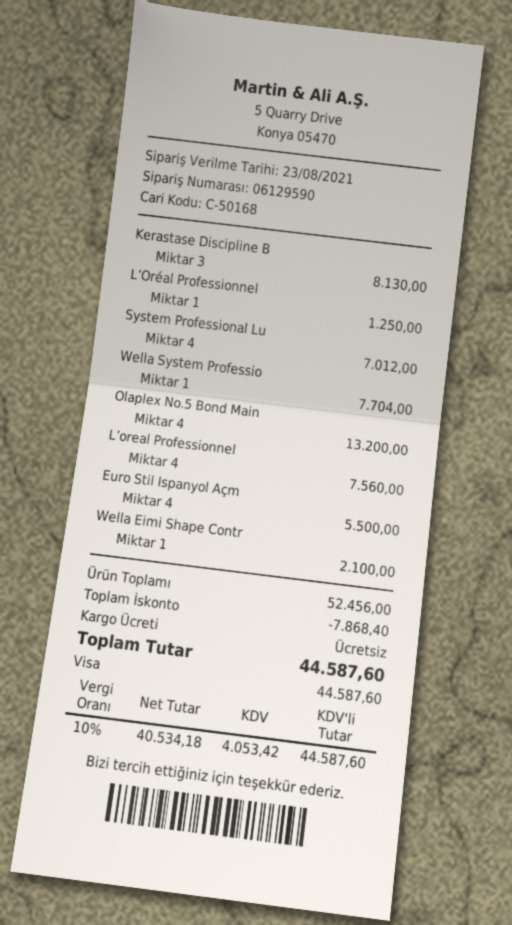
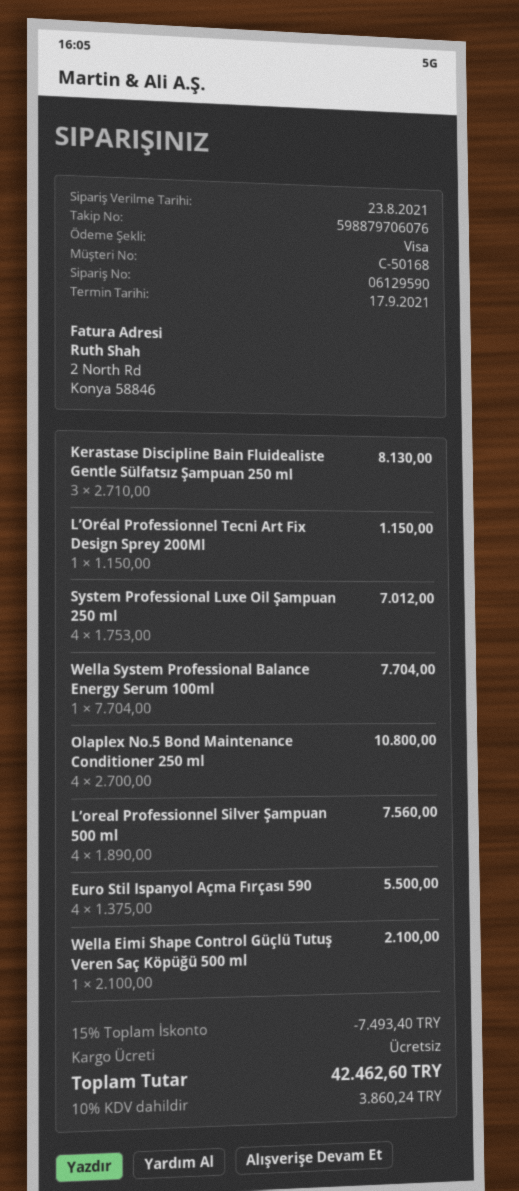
L’Oréal Professionnel: 1 for 1250.00 -> 1 for 1150.00
Olaplex No.5 Bond Main: 4 for 13200.00 -> 4 for 10800.00
discount: 7868.40 -> 7493.40
tax: 10% = 4053.42 -> 10% = 3860.24
total: 44587.60 -> 42462.60

